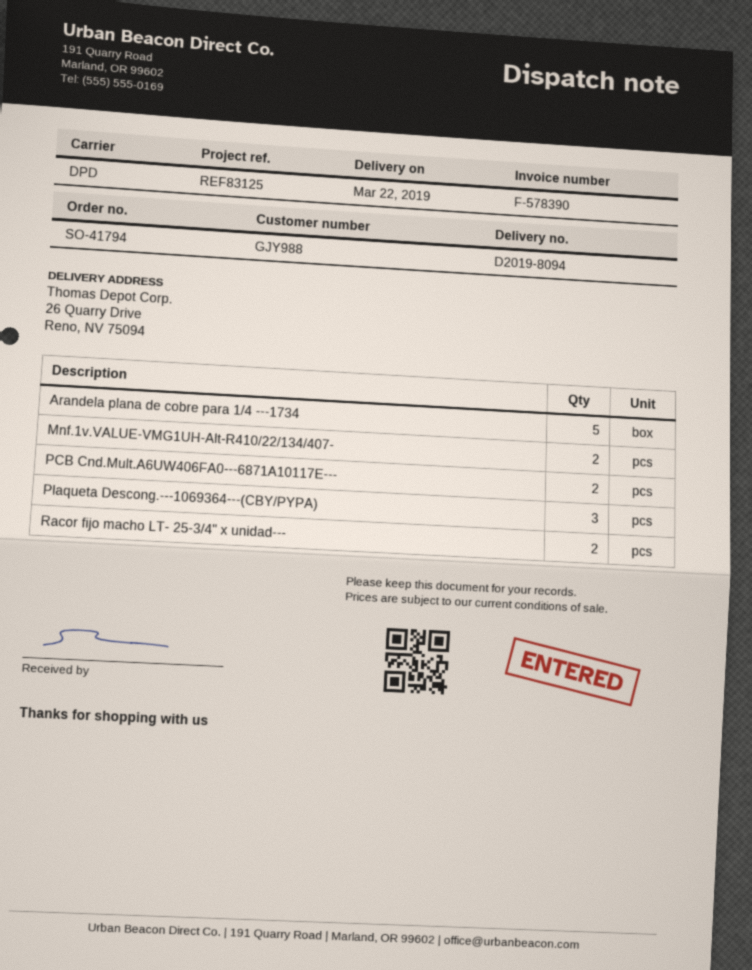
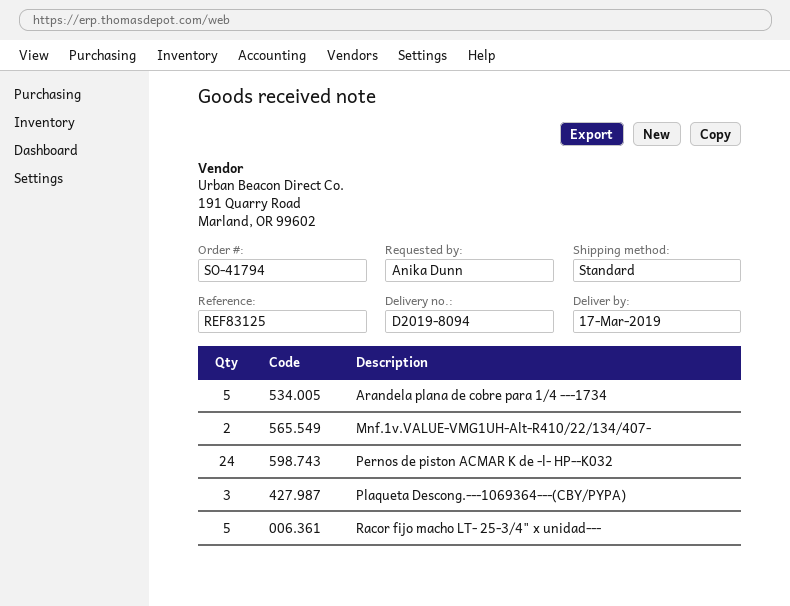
delivery date: 2019-03-22 -> 2019-03-17
shipping method: DPD -> standard
PCB Cnd.Mult.A6UW406FA0---6871A10117E---: 2 -> none
Racor fijo macho LT- 25-3/4" x unidad---: 2 -> 5
Pernos de piston ACMAR K de -l- HP--K032: none -> 24

